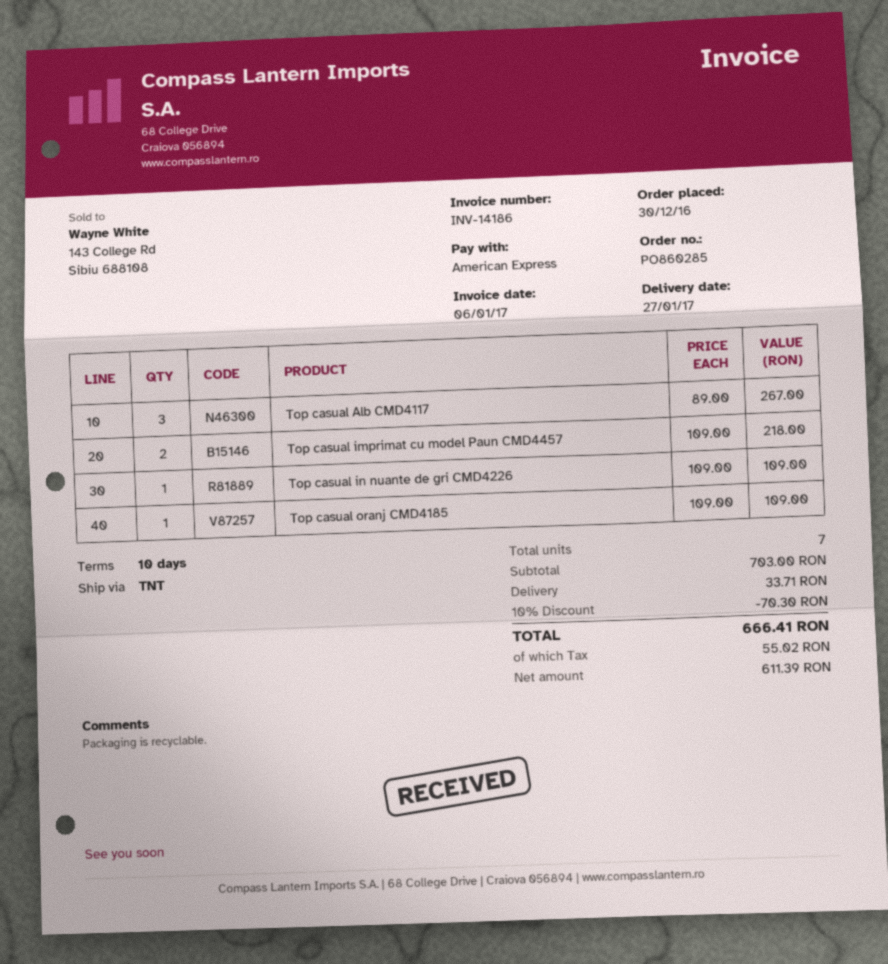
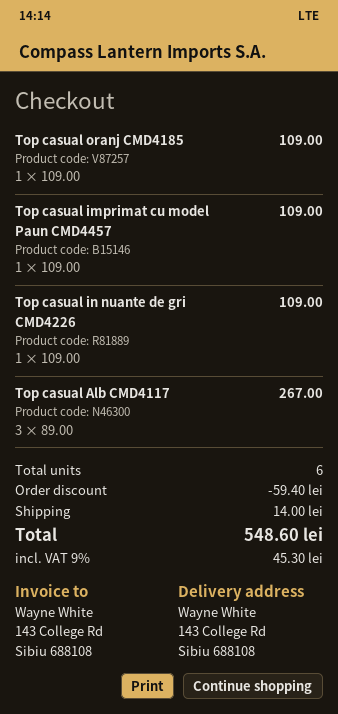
Top casual imprimat cu model Paun CMD4457: 2 x 109.00 = 218.00 -> 1 x 109.00 = 109.00
total quantity: 7 -> 6
discount: 70.30 -> 59.40
shipping: 33.71 -> 14.00
tax: 55.02 -> 45.30
total: 666.41 -> 548.60

